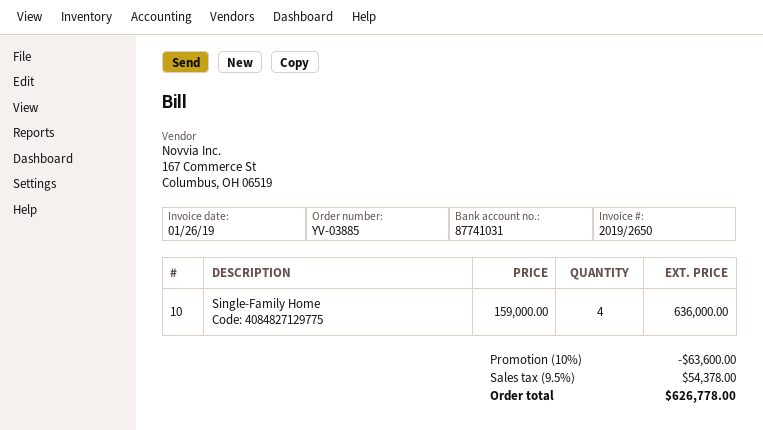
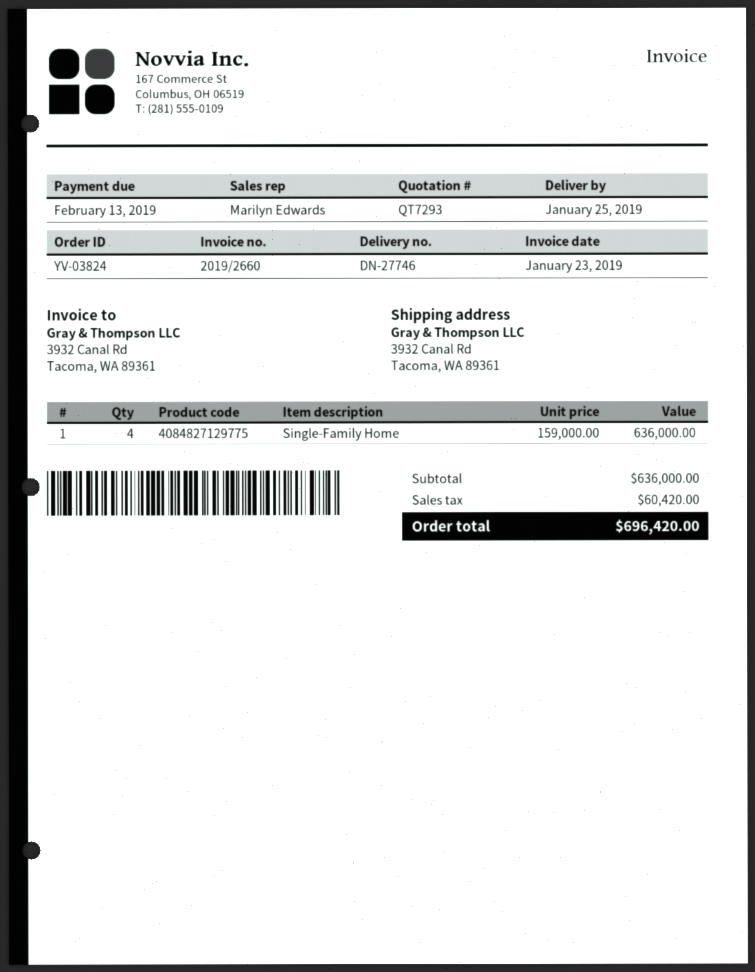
order number: YV-03885 -> YV-03824
invoice number: 2019/2650 -> 2019/2660
invoice date: 2019-01-26 -> 2019-01-23
discount: 10% = 63600.00 -> none
tax: 54378.00 -> 60420.00
total: 626778.00 -> 696420.00

